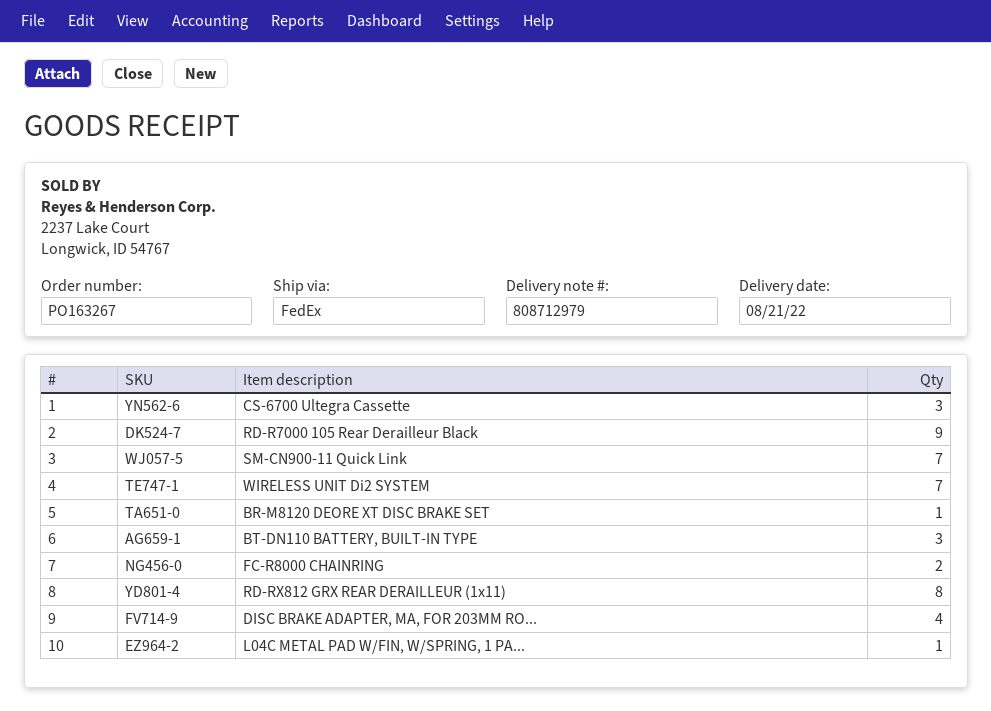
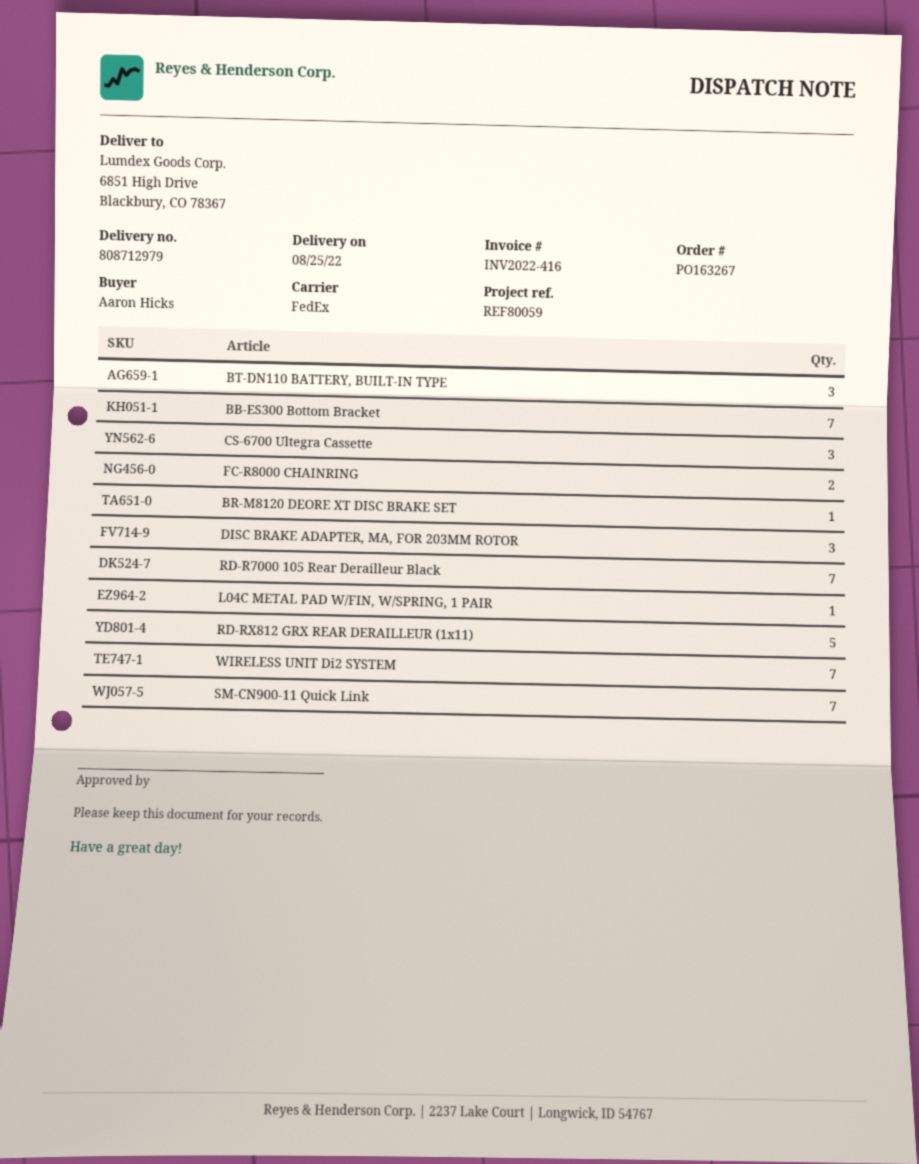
delivery date: 2022-08-21 -> 2022-08-25
RD-R7000 105 Rear Derailleur Black: 9 -> 7
RD-RX812 GRX REAR DERAILLEUR (1x11): 8 -> 5
DISC BRAKE ADAPTER, MA, FOR 203MM RO...: 4 -> 3
BB-ES300 Bottom Bracket: none -> 7

